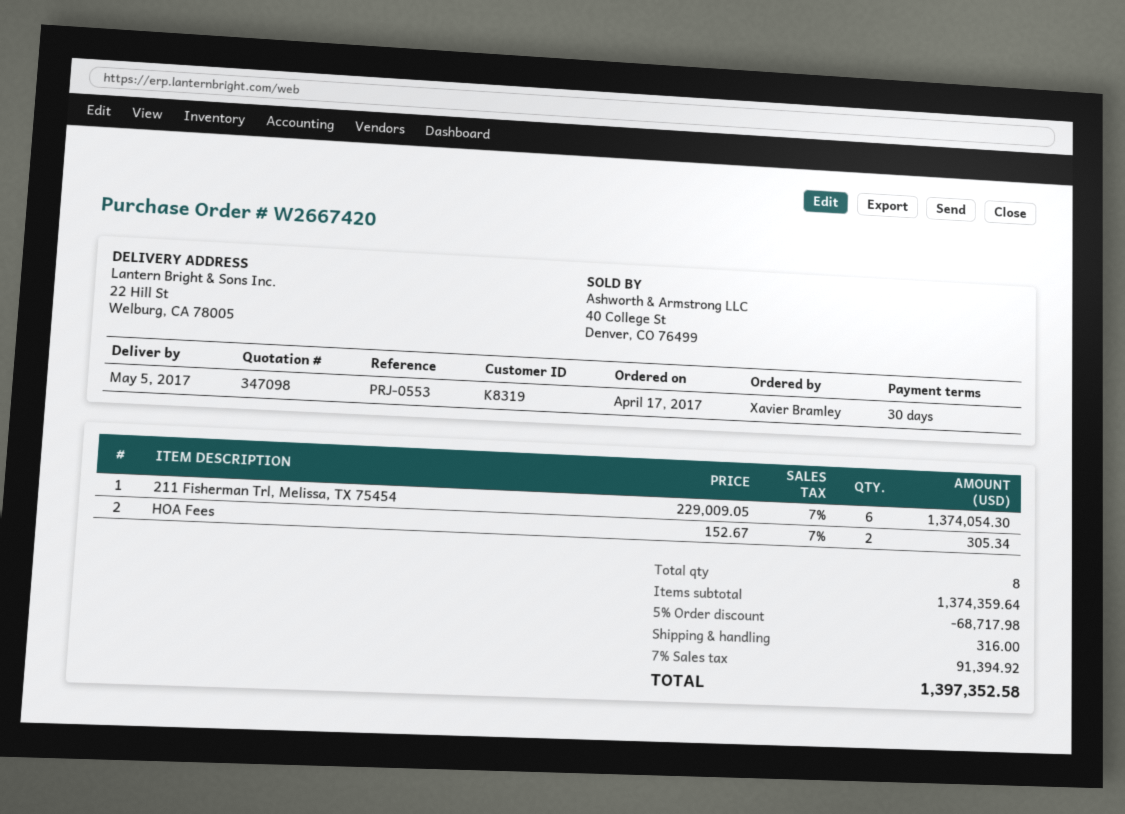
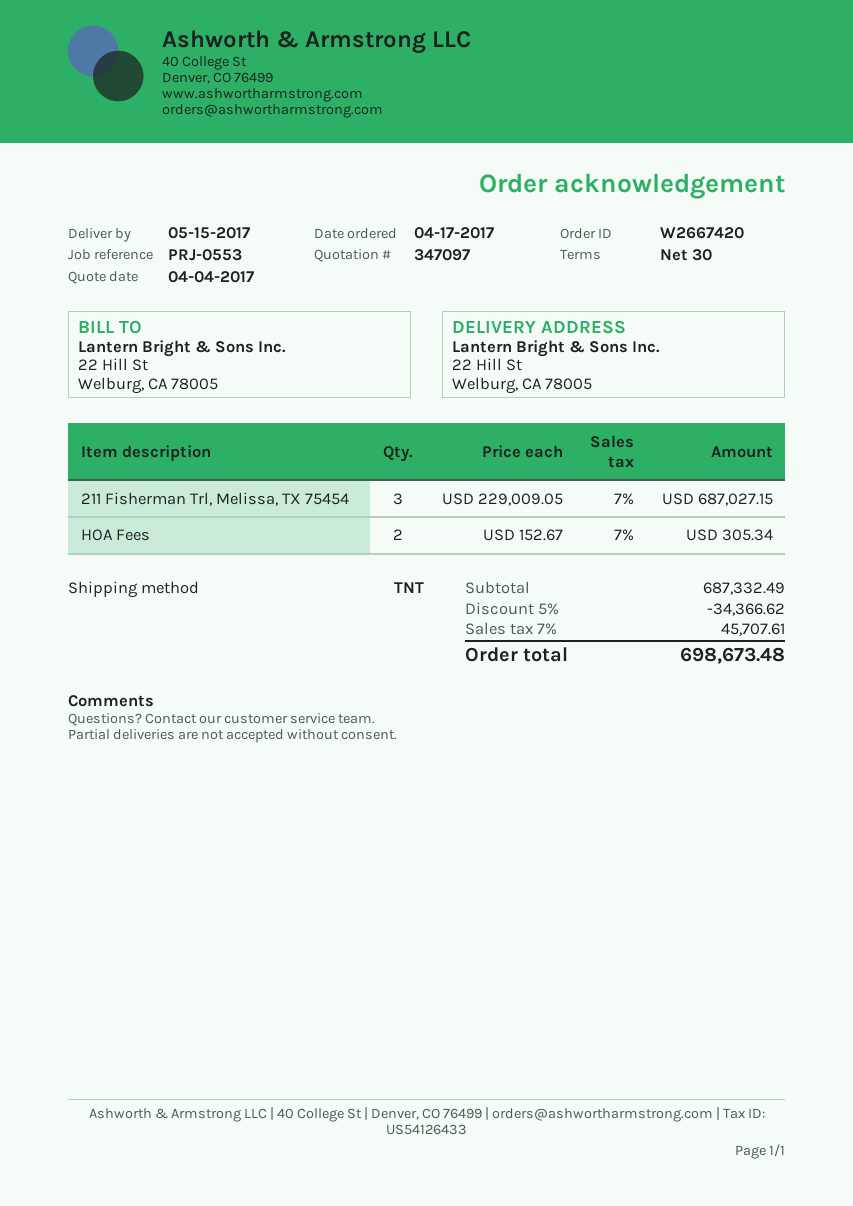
quote number: 347098 -> 347097
delivery date: 2017-05-05 -> 2017-05-15
211 Fisherman Trl, Melissa, TX 75454: 6 x 229009.05 = 1374054.30 -> 3 x 229009.05 = 687027.15
subtotal: 1374359.64 -> 687332.49
discount: 5% = 68717.98 -> 5% = 34366.62
shipping: 316.00 -> none
tax: 7% = 91394.92 -> 7% = 45707.61
total: 1397352.58 -> 698673.48

